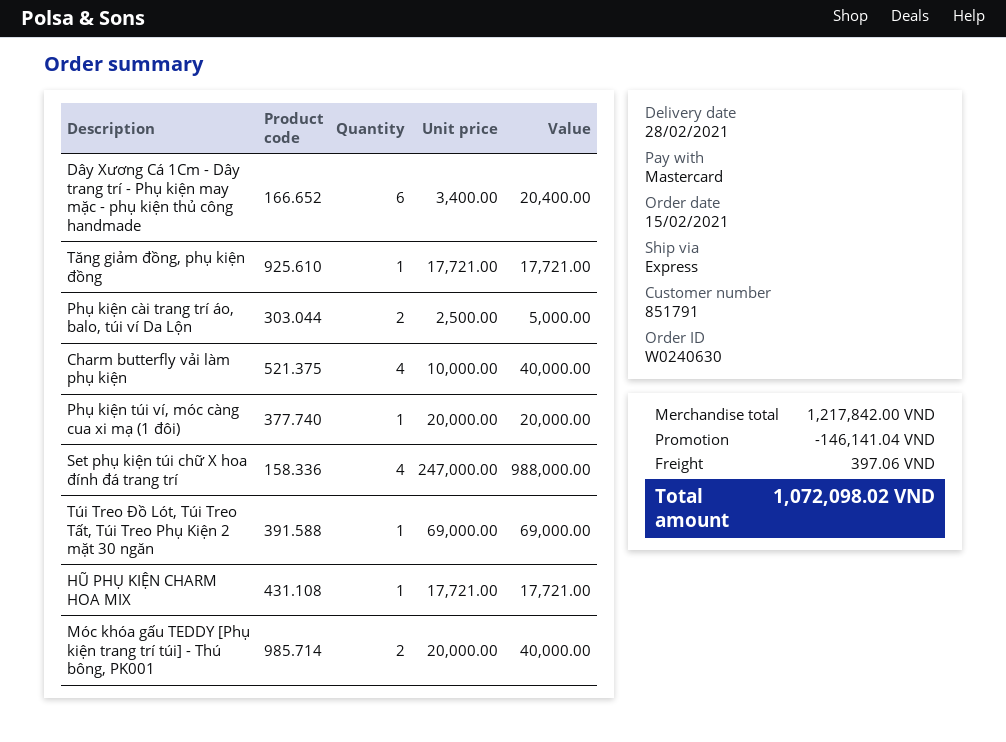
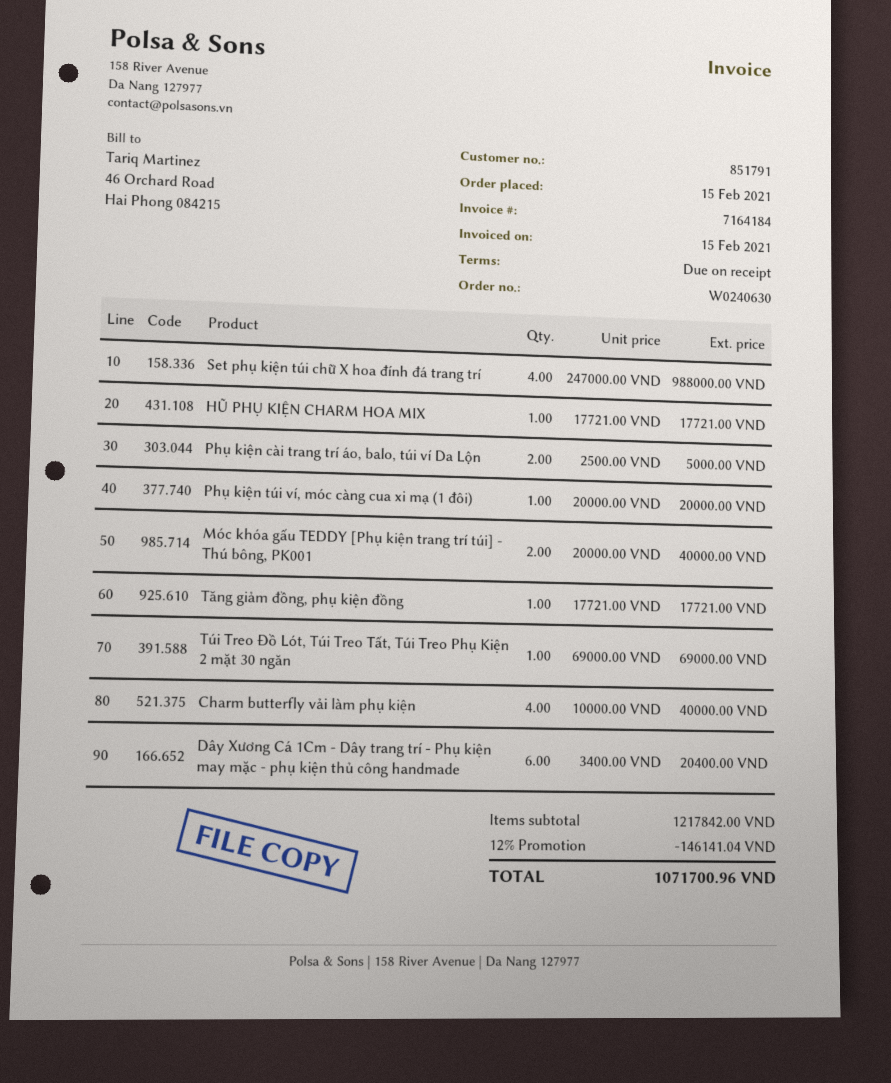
shipping: 397.06 -> none
total: 1072098.02 -> 1071700.96

